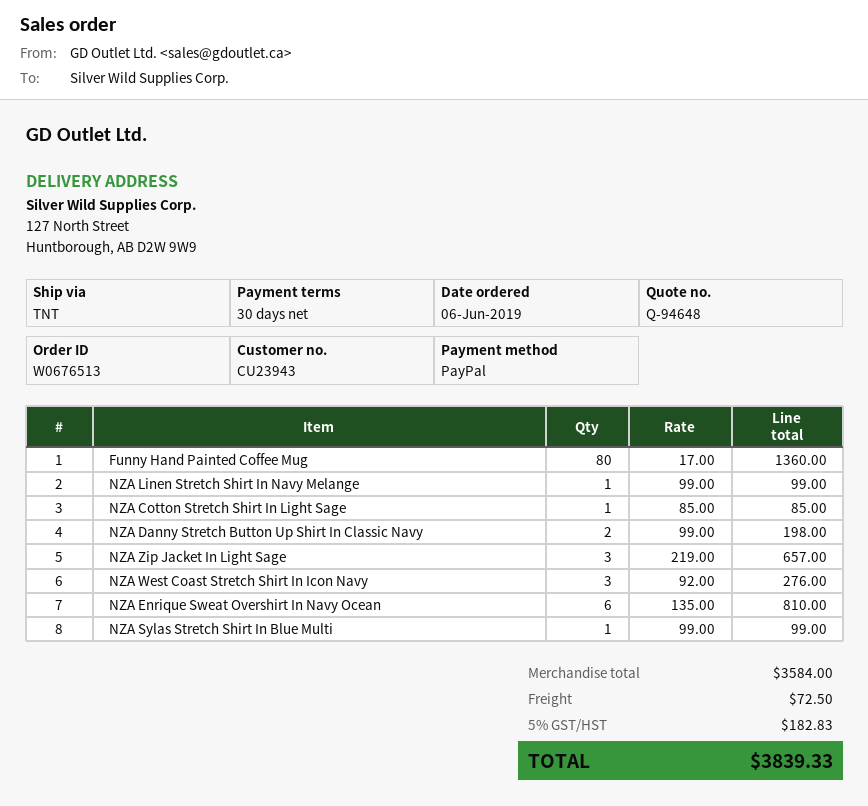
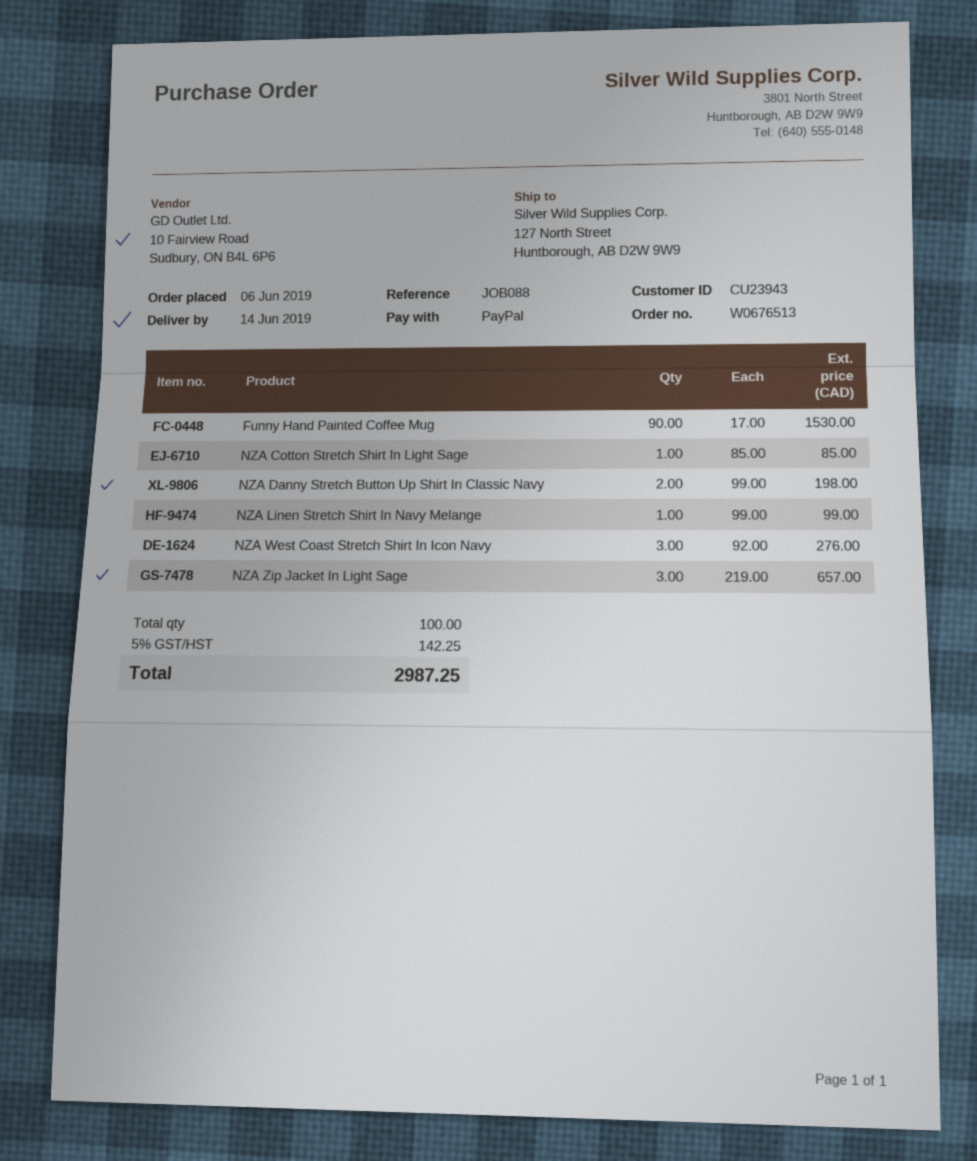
Funny Hand Painted Coffee Mug: 80 x 17.00 = 1360.00 -> 90 x 17.00 = 1530.00
NZA Enrique Sweat Overshirt In Navy Ocean: 6 x 135.00 = 810.00 -> none
NZA Sylas Stretch Shirt In Blue Multi: 1 x 99.00 = 99.00 -> none
shipping: 72.50 -> none
tax: 5% = 182.83 -> 5% = 142.25
total: 3839.33 -> 2987.25

